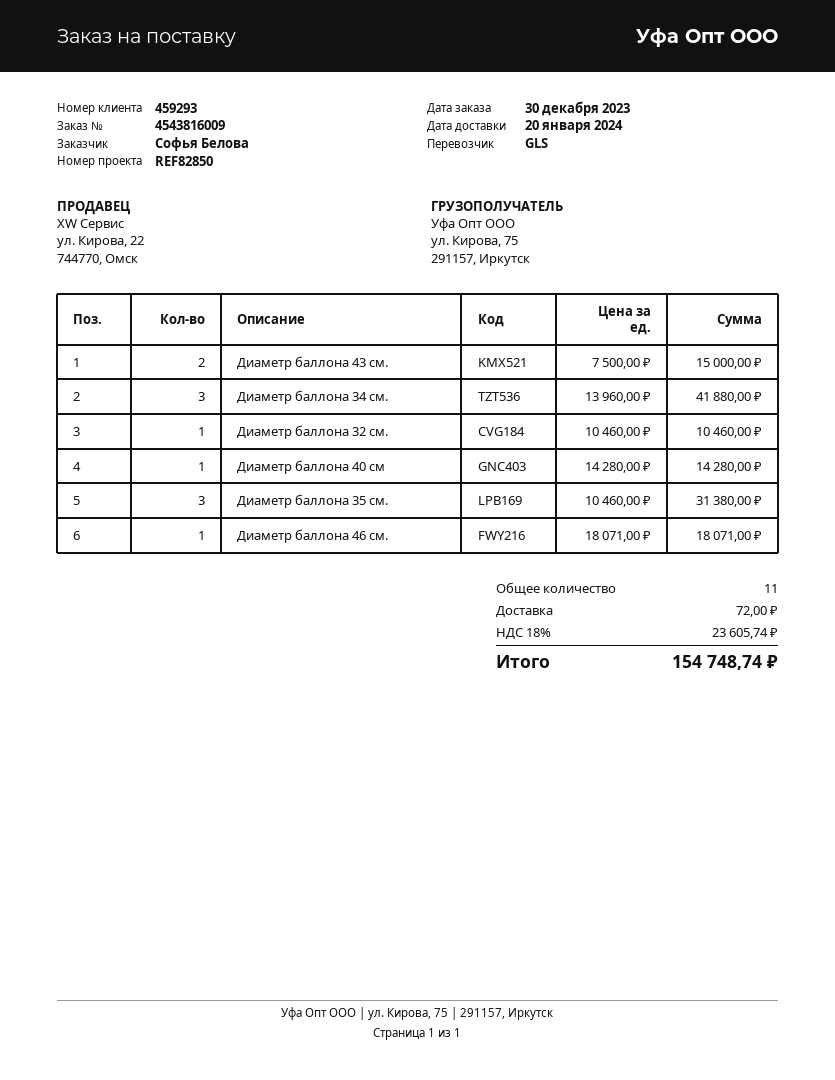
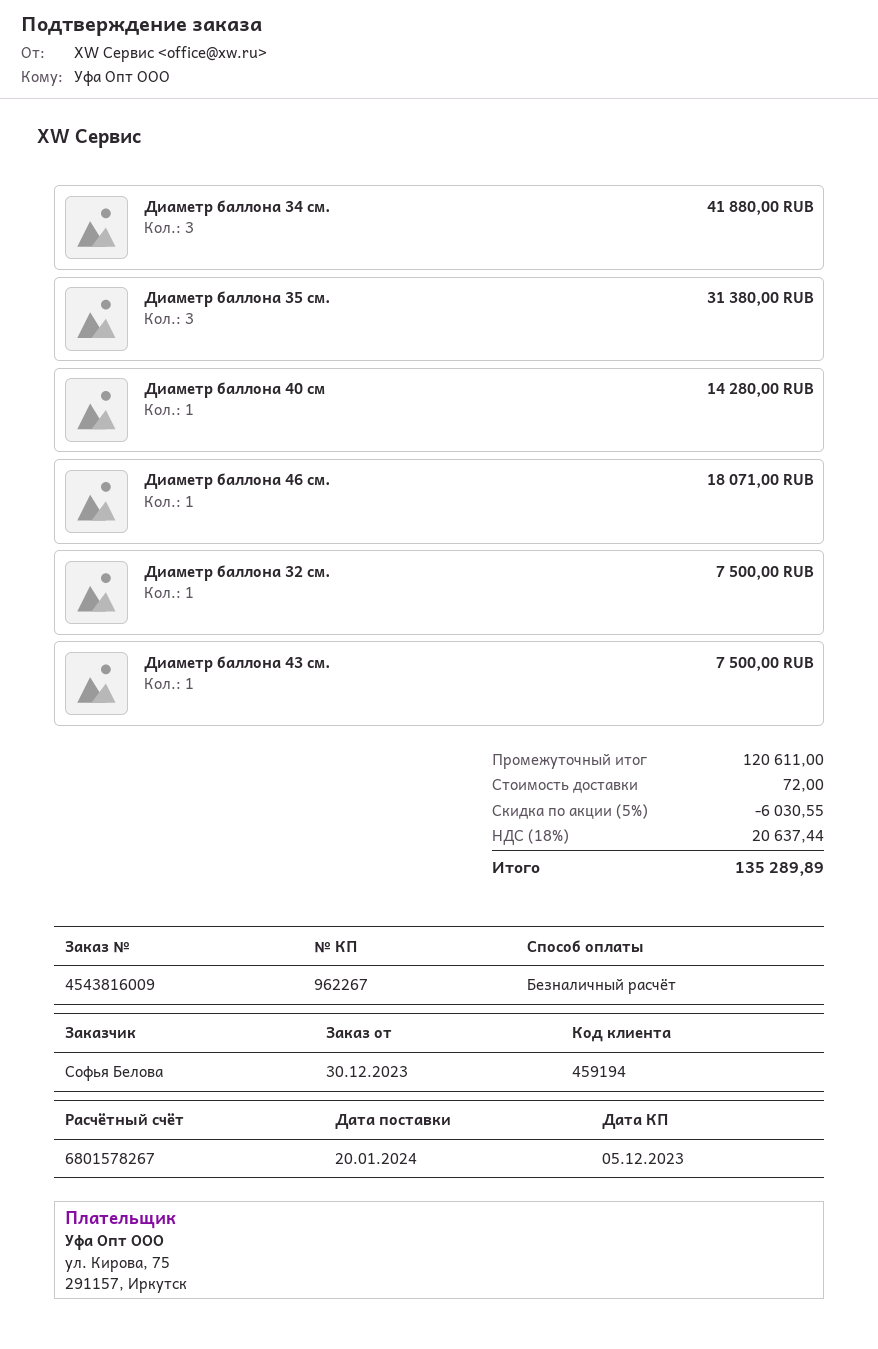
customer number: 459293 -> 459194
Диаметр баллона 43 см.: 2 for 15000.00 -> 1 for 7500.00
Диаметр баллона 32 см.: 1 for 10460.00 -> 1 for 7500.00
discount: none -> 5% = 6030.55
tax: 18% = 23605.74 -> 18% = 20637.44
total: 154748.74 -> 135289.89

